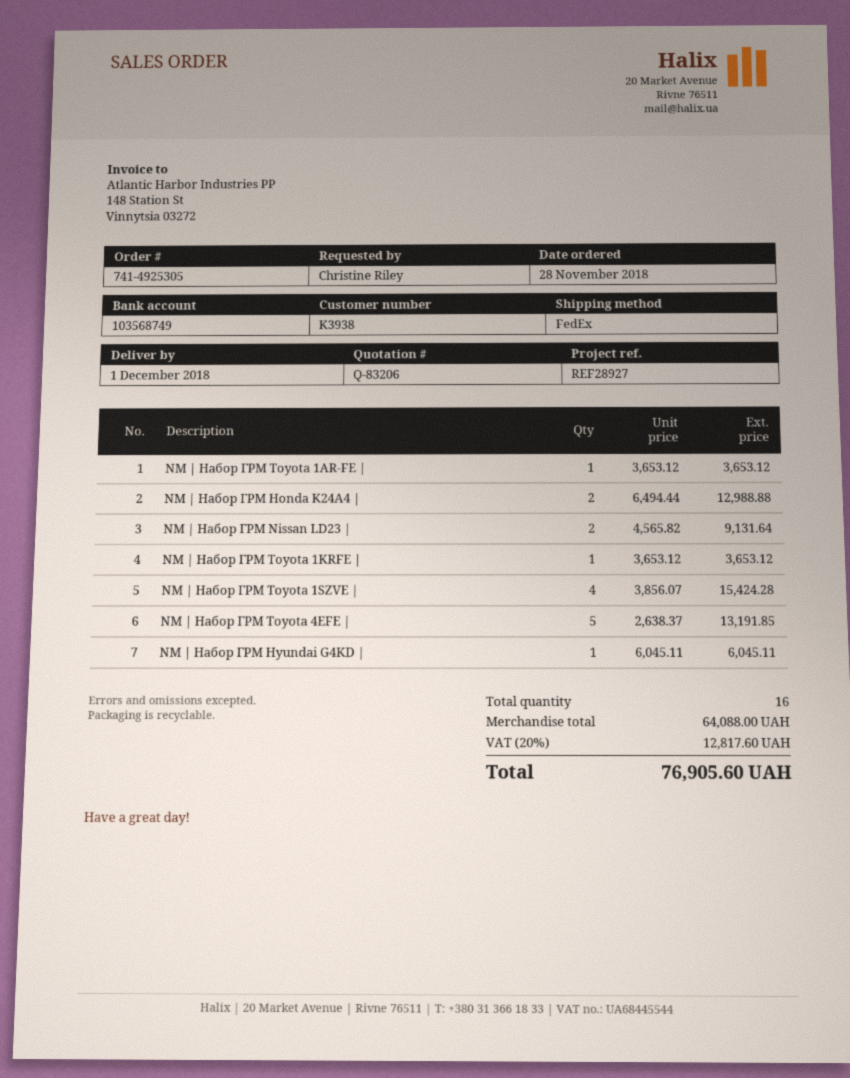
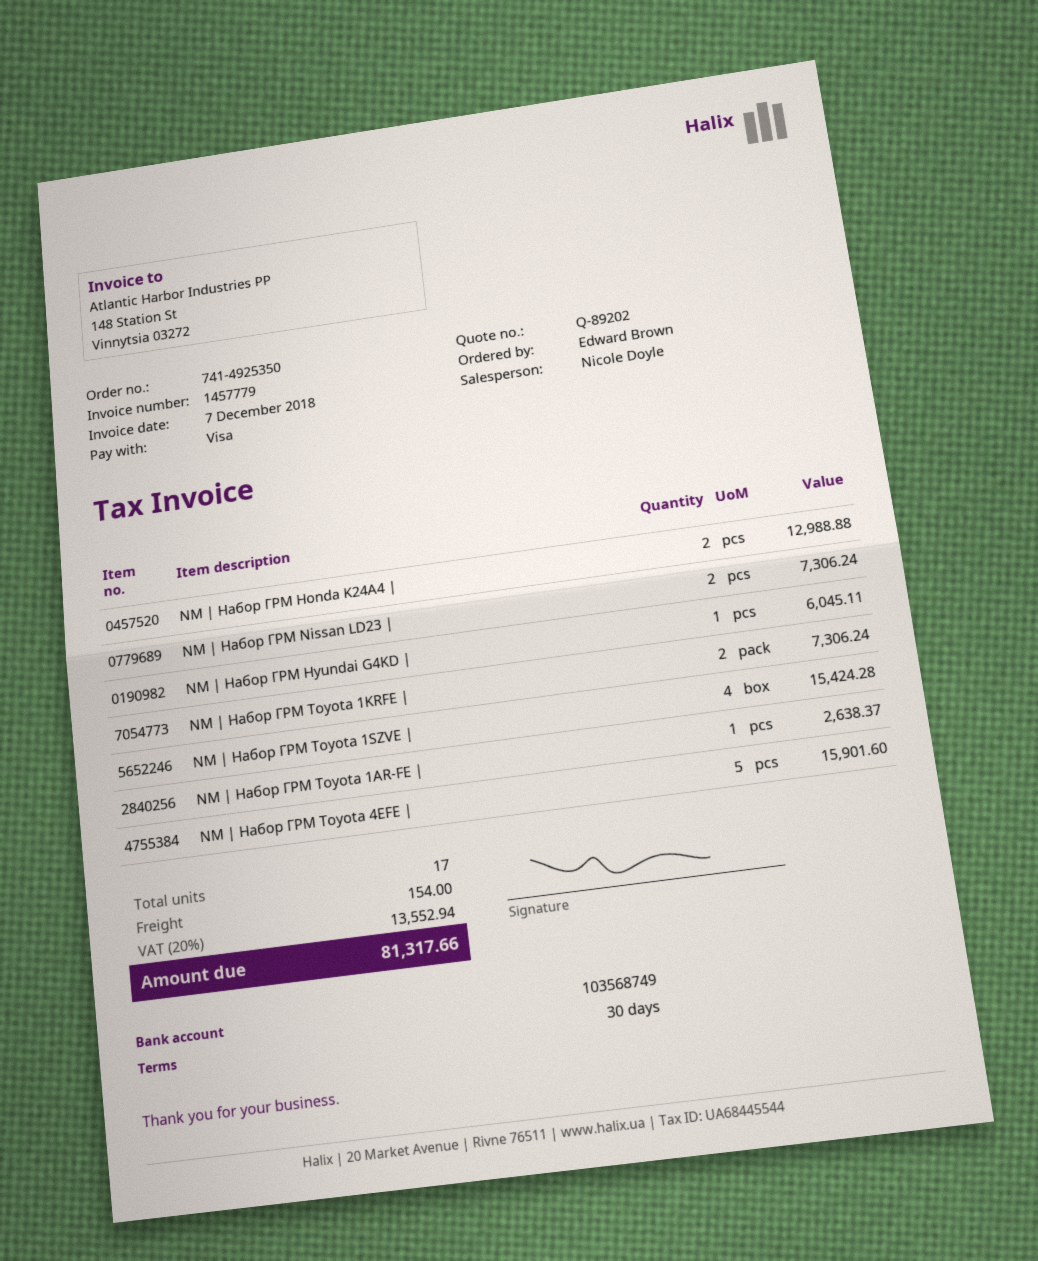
quote number: Q-83206 -> Q-89202
order number: 741-4925305 -> 741-4925350
ordered by: Christine Riley -> Edward Brown
NM | Набор ГРМ Toyota 1AR-FE |: 1 for 3653.12 -> 1 for 2638.37
NM | Набор ГРМ Nissan LD23 |: 2 for 9131.64 -> 2 for 7306.24
NM | Набор ГРМ Toyota 1KRFE |: 1 for 3653.12 -> 2 for 7306.24
NM | Набор ГРМ Toyota 4EFE |: 5 for 13191.85 -> 5 for 15901.60
total quantity: 16 -> 17
shipping: none -> 154.00
tax: 20% = 12817.60 -> 20% = 13552.94
total: 76905.60 -> 81317.66

